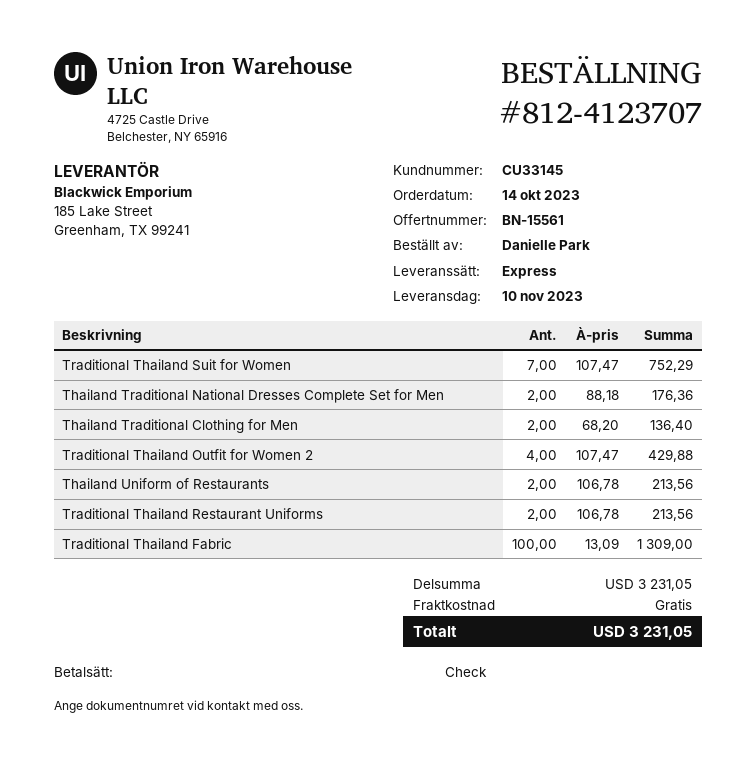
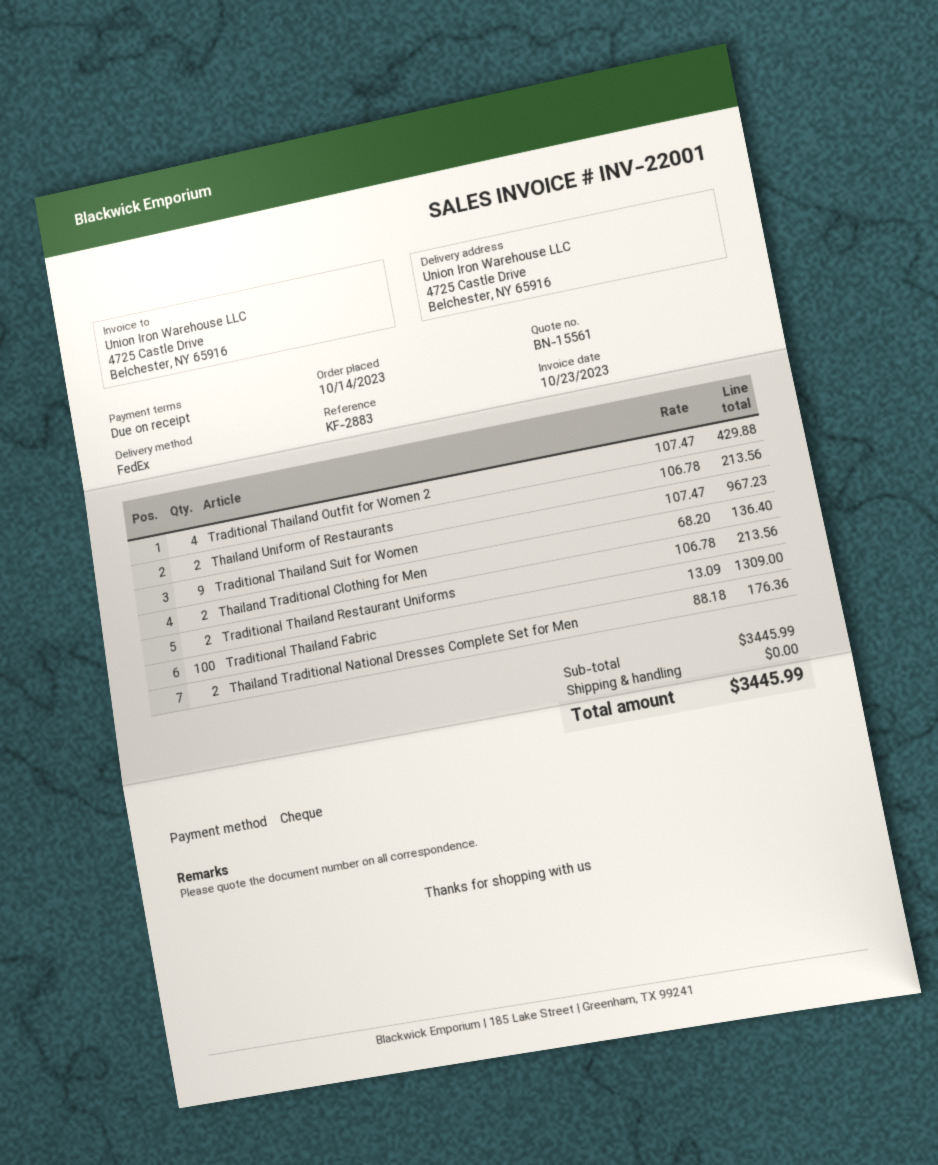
shipping method: express -> FedEx
Traditional Thailand Suit for Women: 7 x 107.47 = 752.29 -> 9 x 107.47 = 967.23
subtotal: 3231.05 -> 3445.99
total: 3231.05 -> 3445.99

